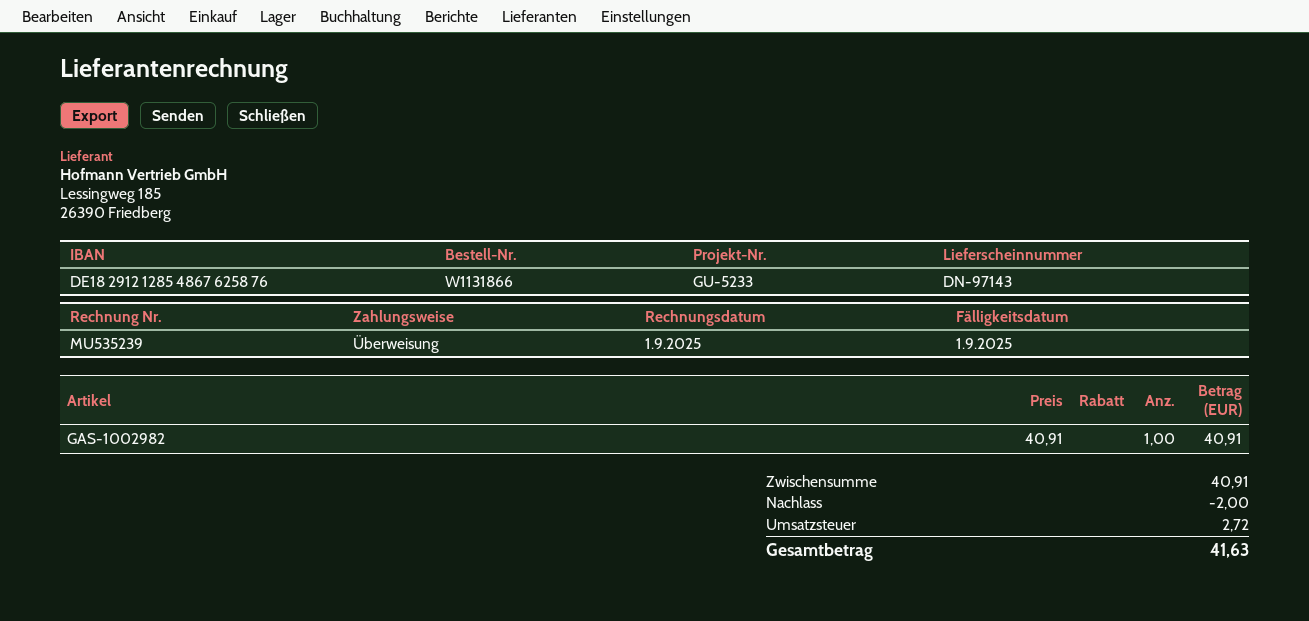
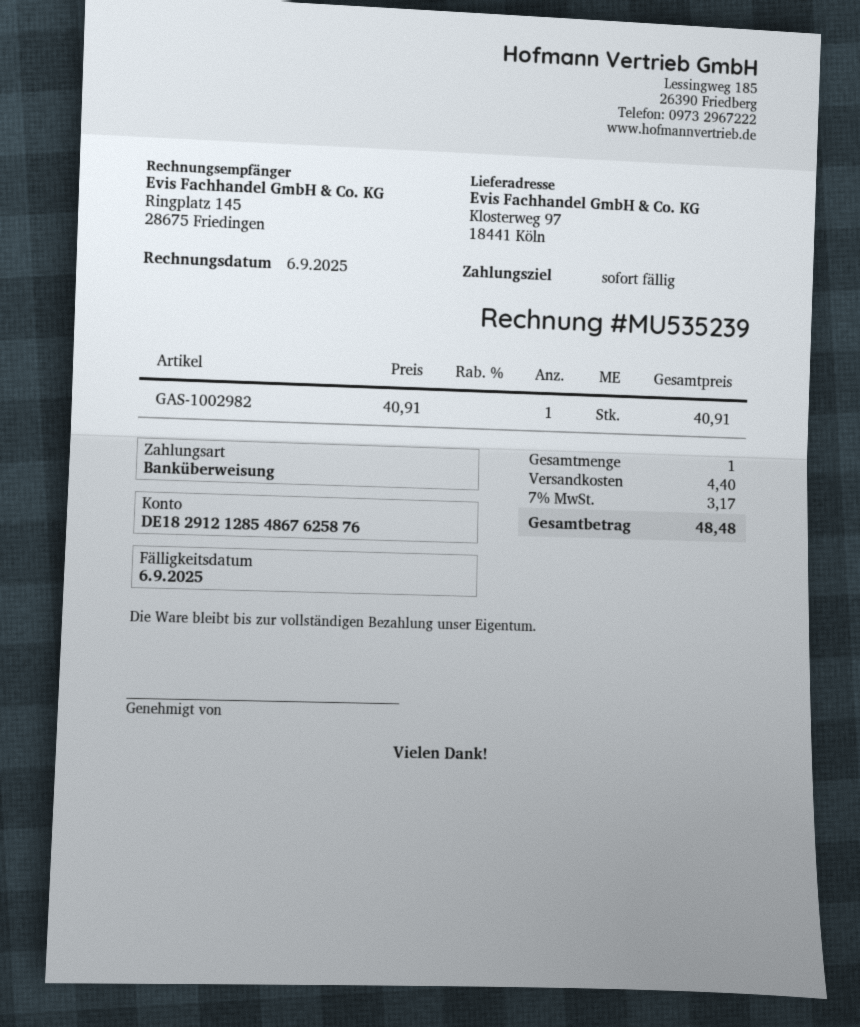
invoice date: 2025-09-01 -> 2025-09-06
due date: 2025-09-01 -> 2025-09-06
discount: 2.00 -> none
shipping: none -> 4.40
tax: 2.72 -> 3.17
total: 41.63 -> 48.48

